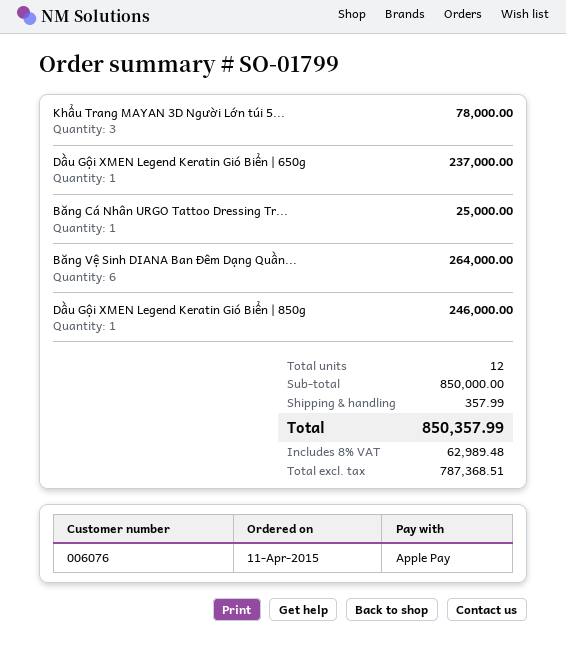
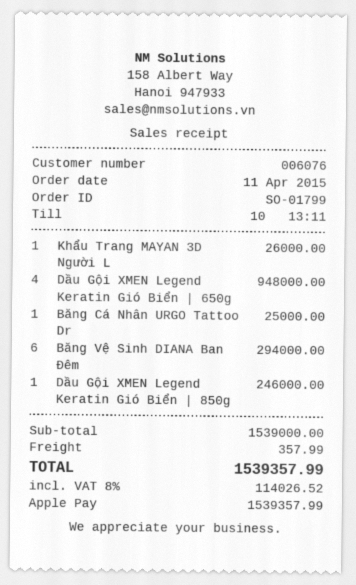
Khẩu Trang MAYAN 3D Người Lớn túi 5...: 3 for 78000.00 -> 1 for 26000.00
Dầu Gội XMEN Legend Keratin Gió Biển | 650g: 1 for 237000.00 -> 4 for 948000.00
Băng Vệ Sinh DIANA Ban Đêm Dạng Quần...: 6 for 264000.00 -> 6 for 294000.00
subtotal: 850000.00 -> 1539000.00
tax: 8% = 62989.48 -> 8% = 114026.52
total: 850357.99 -> 1539357.99

